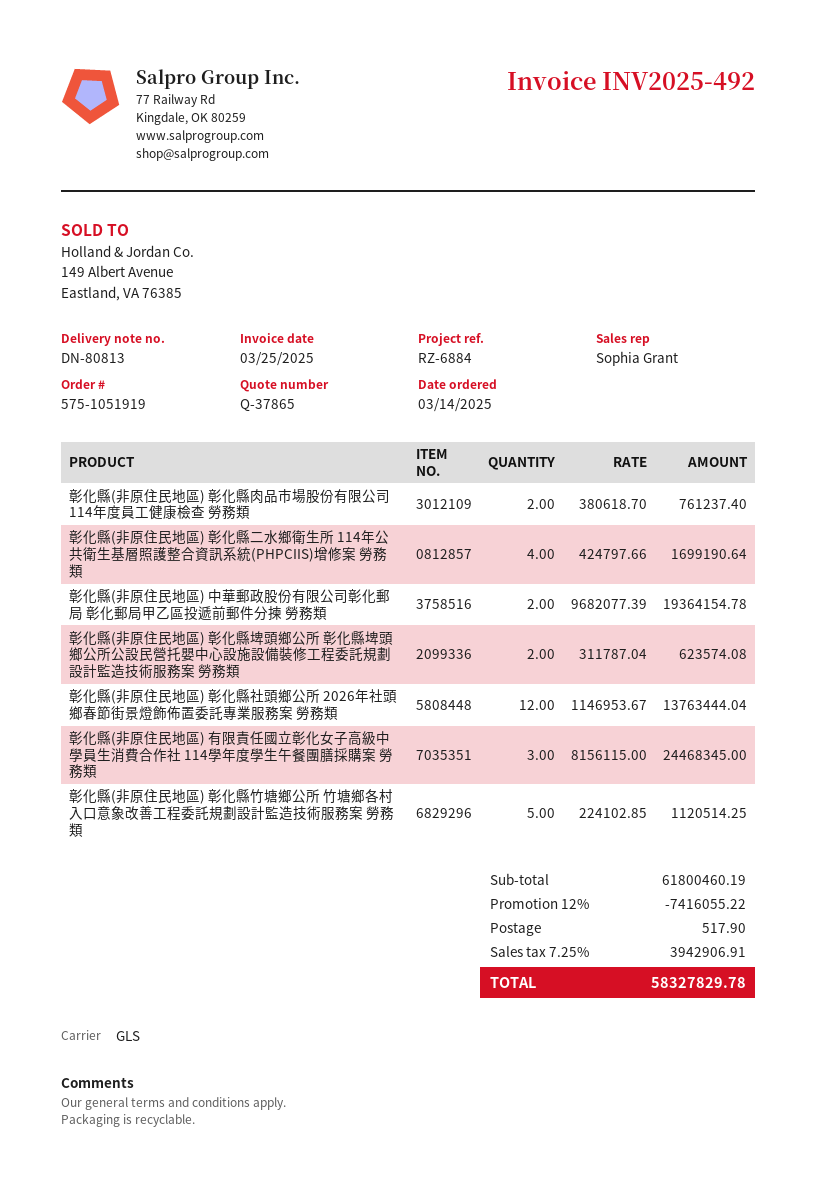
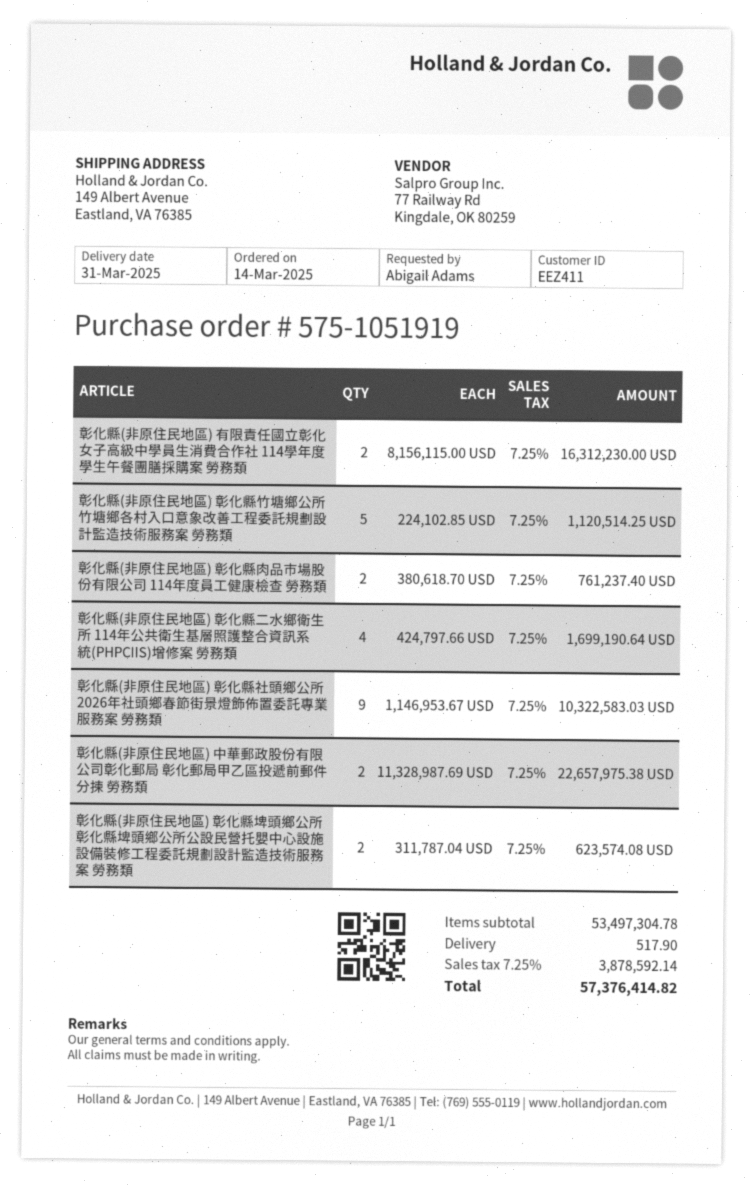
彰化縣(非原住民地區) 中華郵政股份有限公司彰化郵局 彰化郵局甲乙區投遞前郵件分揀 勞務類: 2 x 9682077.39 = 19364154.78 -> 2 x 11328987.69 = 22657975.38
彰化縣(非原住民地區) 彰化縣社頭鄉公所 2026年社頭鄉春節街景燈飾佈置委託專業服務案 勞務類: 12 x 1146953.67 = 13763444.04 -> 9 x 1146953.67 = 10322583.03
彰化縣(非原住民地區) 有限責任國立彰化女子高級中學員生消費合作社 114學年度學生午餐團膳採購案 勞務類: 3 x 8156115.00 = 24468345.00 -> 2 x 8156115.00 = 16312230.00
subtotal: 61800460.19 -> 53497304.78
discount: 12% = 7416055.22 -> none
tax: 7.25% = 3942906.91 -> 7.25% = 3878592.14
total: 58327829.78 -> 57376414.82

